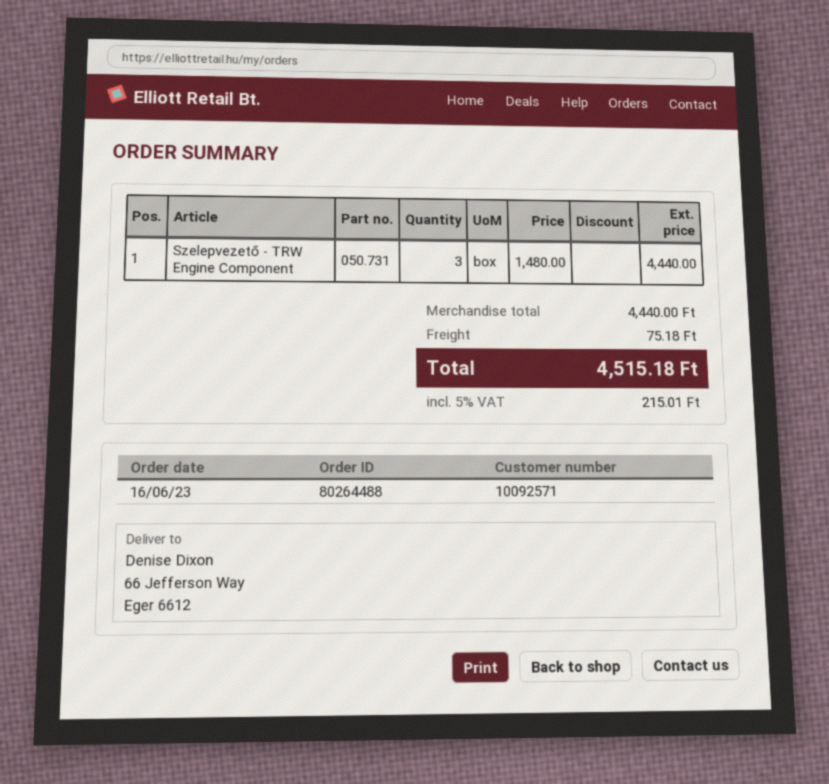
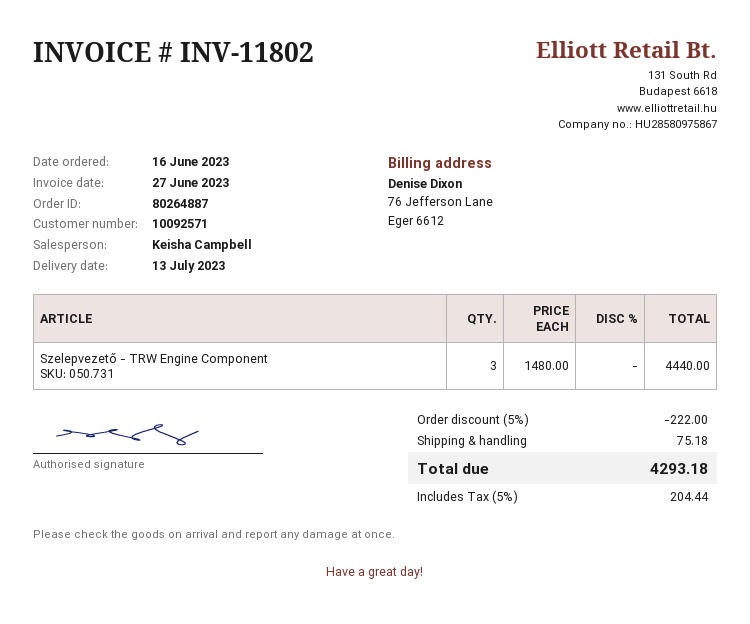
order number: 80264488 -> 80264887
discount: none -> 5% = 222.00
tax: 5% = 215.01 -> 5% = 204.44
total: 4515.18 -> 4293.18

